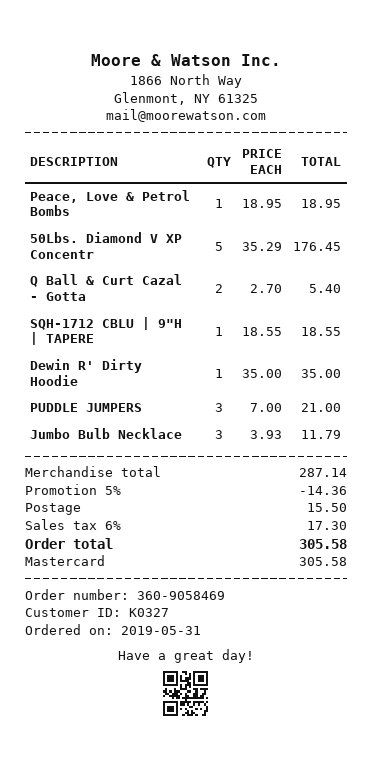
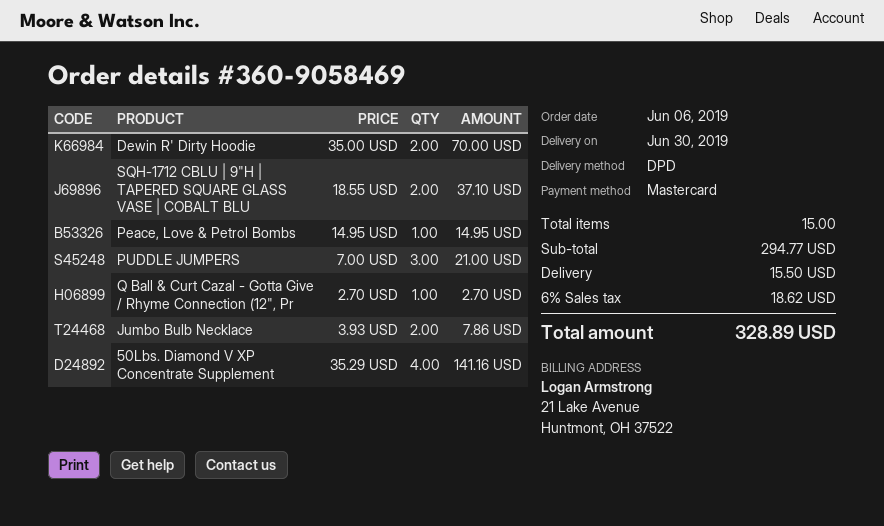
order date: 2019-05-31 -> 2019-06-06
Peace, Love & Petrol Bombs: 1 x 18.95 = 18.95 -> 1 x 14.95 = 14.95
50Lbs. Diamond V XP Concentr: 5 x 35.29 = 176.45 -> 4 x 35.29 = 141.16
Q Ball & Curt Cazal - Gotta: 2 x 2.70 = 5.40 -> 1 x 2.70 = 2.70
SQH-1712 CBLU | 9"H | TAPERE: 1 x 18.55 = 18.55 -> 2 x 18.55 = 37.10
Dewin R' Dirty Hoodie: 1 x 35.00 = 35.00 -> 2 x 35.00 = 70.00
Jumbo Bulb Necklace: 3 x 3.93 = 11.79 -> 2 x 3.93 = 7.86
subtotal: 287.14 -> 294.77
discount: 5% = 14.36 -> none
tax: 6% = 17.30 -> 6% = 18.62
total: 305.58 -> 328.89

